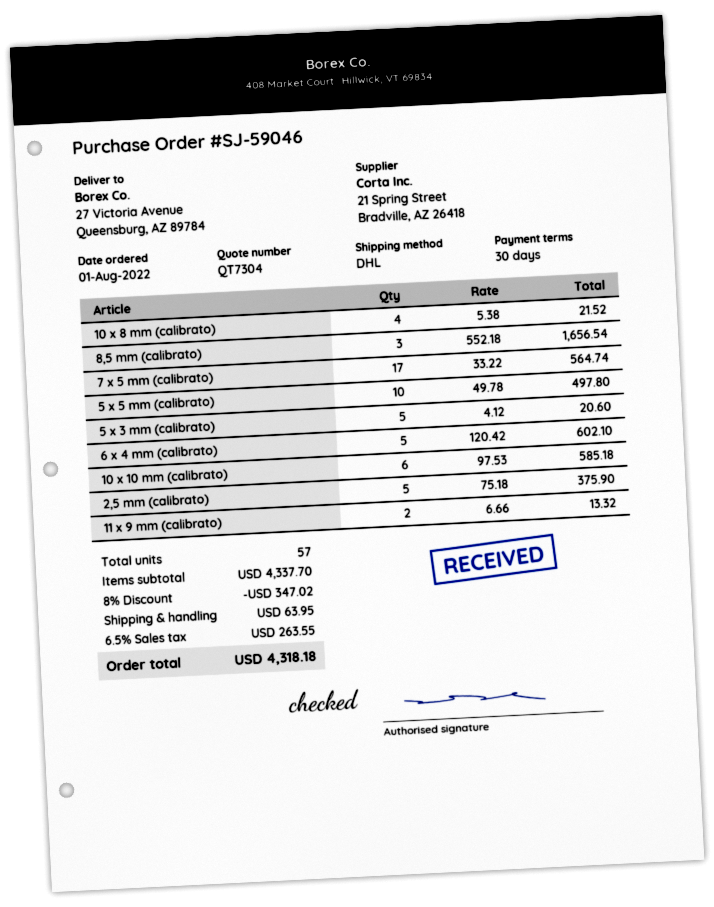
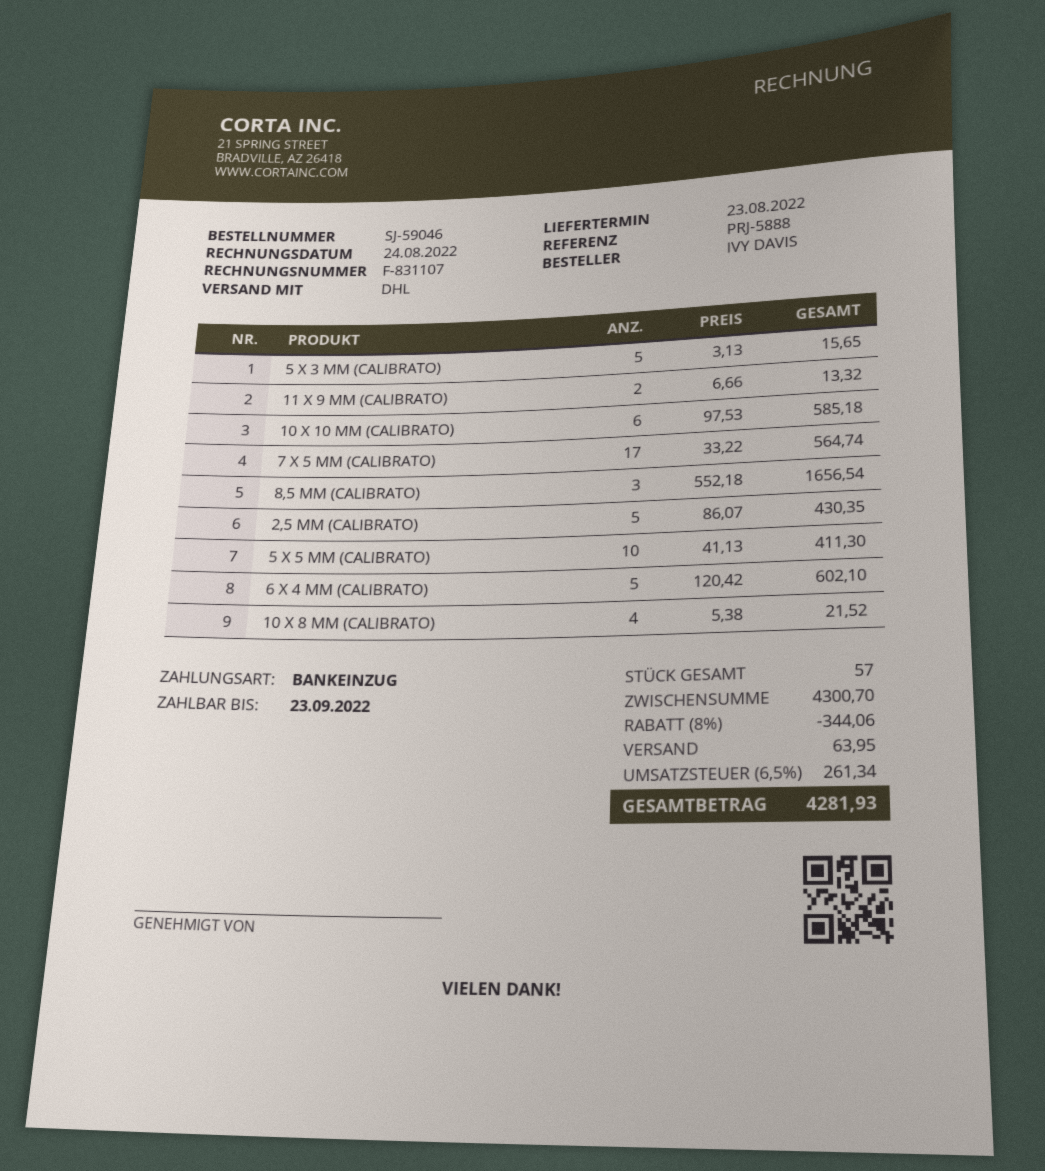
5 x 5 mm (calibrato): 10 x 49.78 = 497.80 -> 10 x 41.13 = 411.30
5 x 3 mm (calibrato): 5 x 4.12 = 20.60 -> 5 x 3.13 = 15.65
2,5 mm (calibrato): 5 x 75.18 = 375.90 -> 5 x 86.07 = 430.35
subtotal: 4337.70 -> 4300.70
discount: 8% = 347.02 -> 8% = 344.06
tax: 6.5% = 263.55 -> 6.5% = 261.34
total: 4318.18 -> 4281.93

